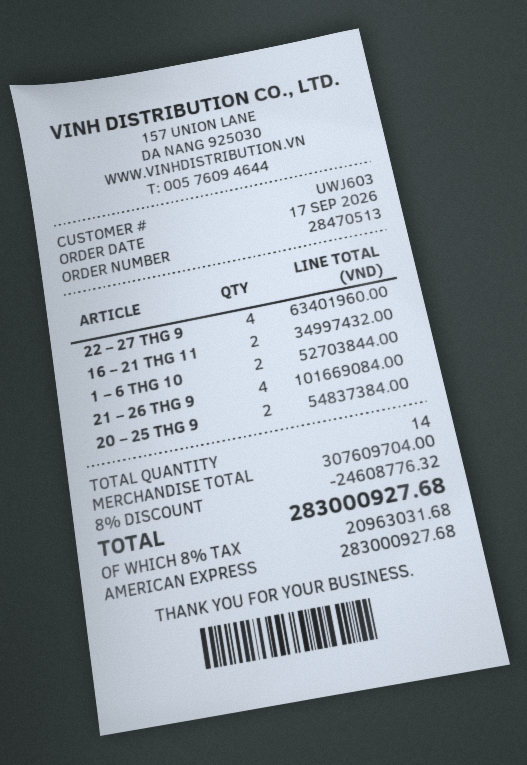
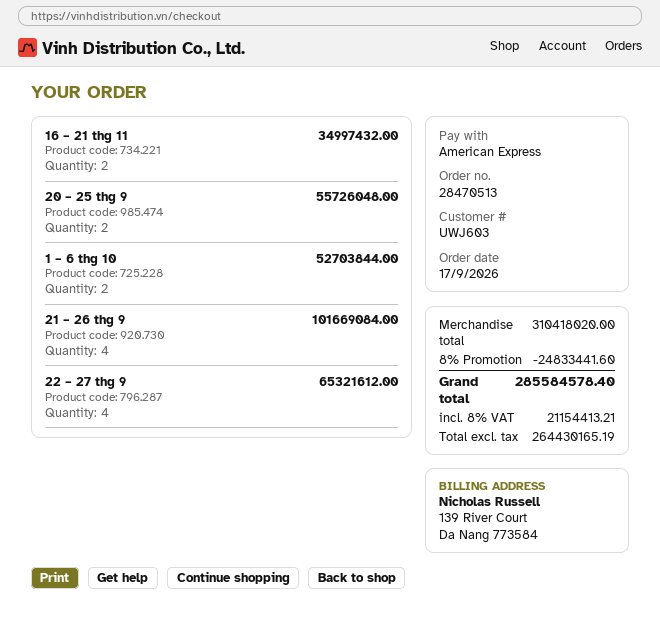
22 – 27 THG 9: 4 for 63401960.00 -> 4 for 65321612.00
20 – 25 THG 9: 2 for 54837384.00 -> 2 for 55726048.00
subtotal: 307609704.00 -> 310418020.00
discount: 8% = 24608776.32 -> 8% = 24833441.60
tax: 8% = 20963031.68 -> 8% = 21154413.21
total: 283000927.68 -> 285584578.40

